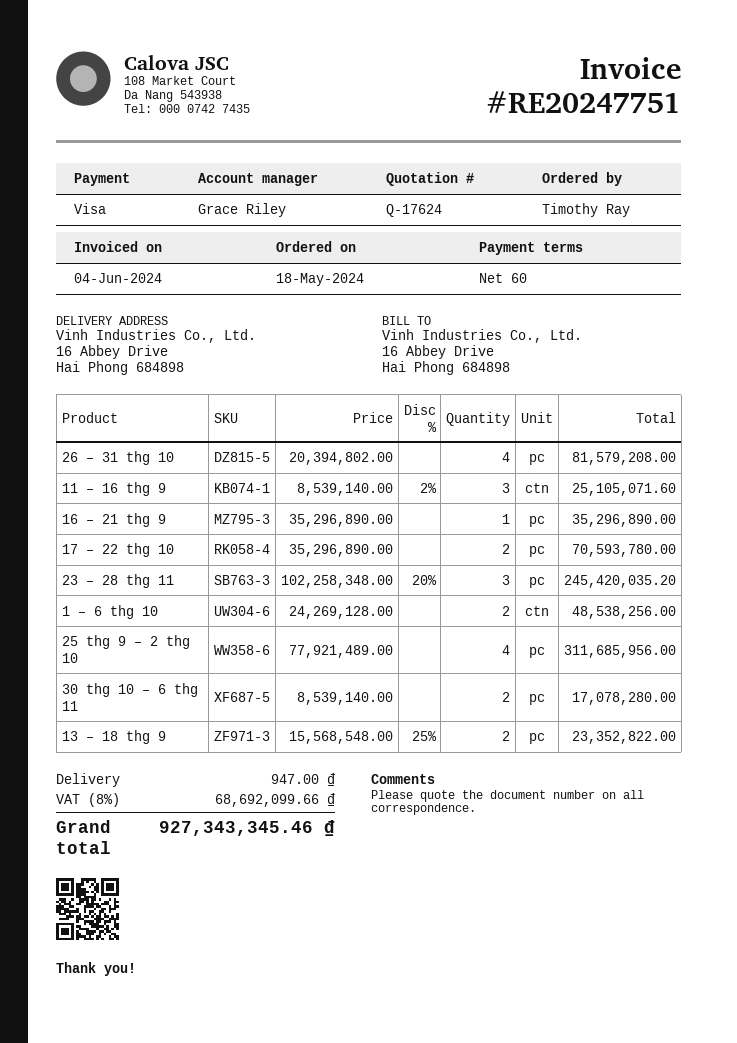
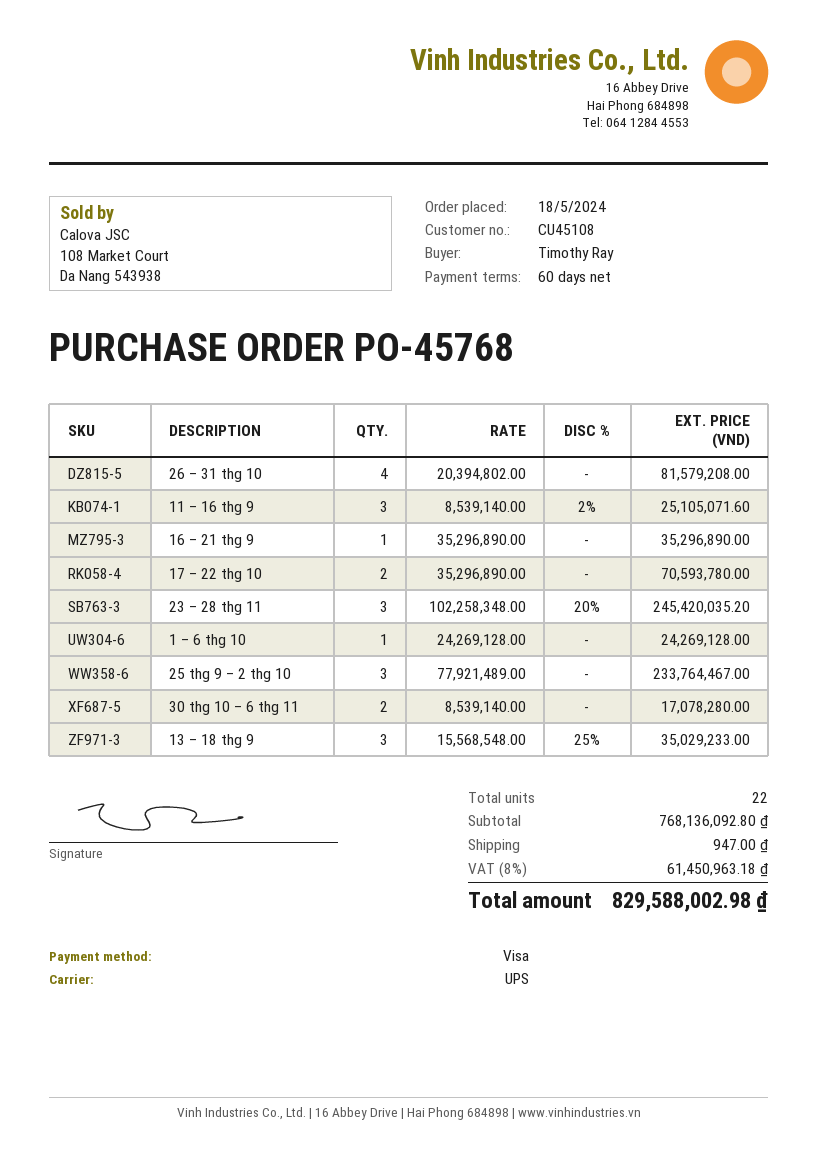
1 – 6 thg 10: 2 x 24269128.00 = 48538256.00 -> 1 x 24269128.00 = 24269128.00
25 thg 9 – 2 thg 10: 4 x 77921489.00 = 311685956.00 -> 3 x 77921489.00 = 233764467.00
13 – 18 thg 9: 2 x 15568548.00 - 25% = 23352822.00 -> 3 x 15568548.00 - 25% = 35029233.00
tax: 8% = 68692099.66 -> 8% = 61450963.18
total: 927343345.46 -> 829588002.98

